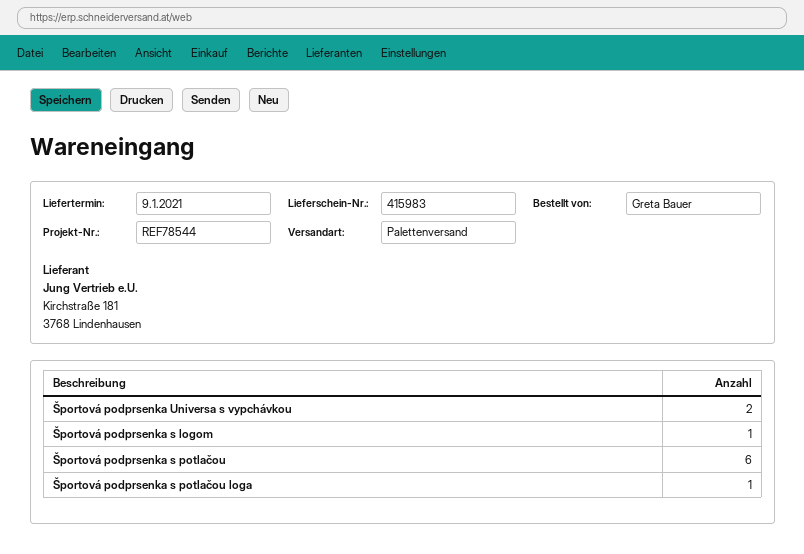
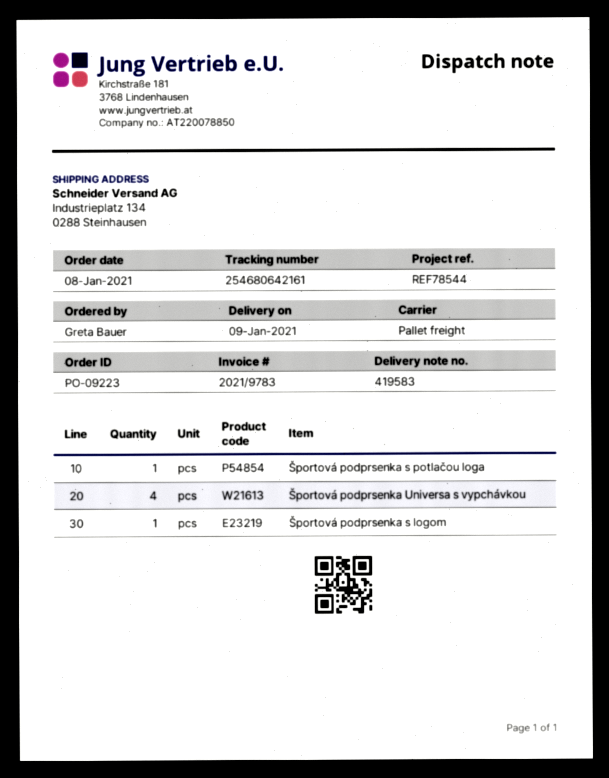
delivery note number: 415983 -> 419583
Športová podprsenka Universa s vypchávkou: 2 -> 4
Športová podprsenka s potlačou: 6 -> none

